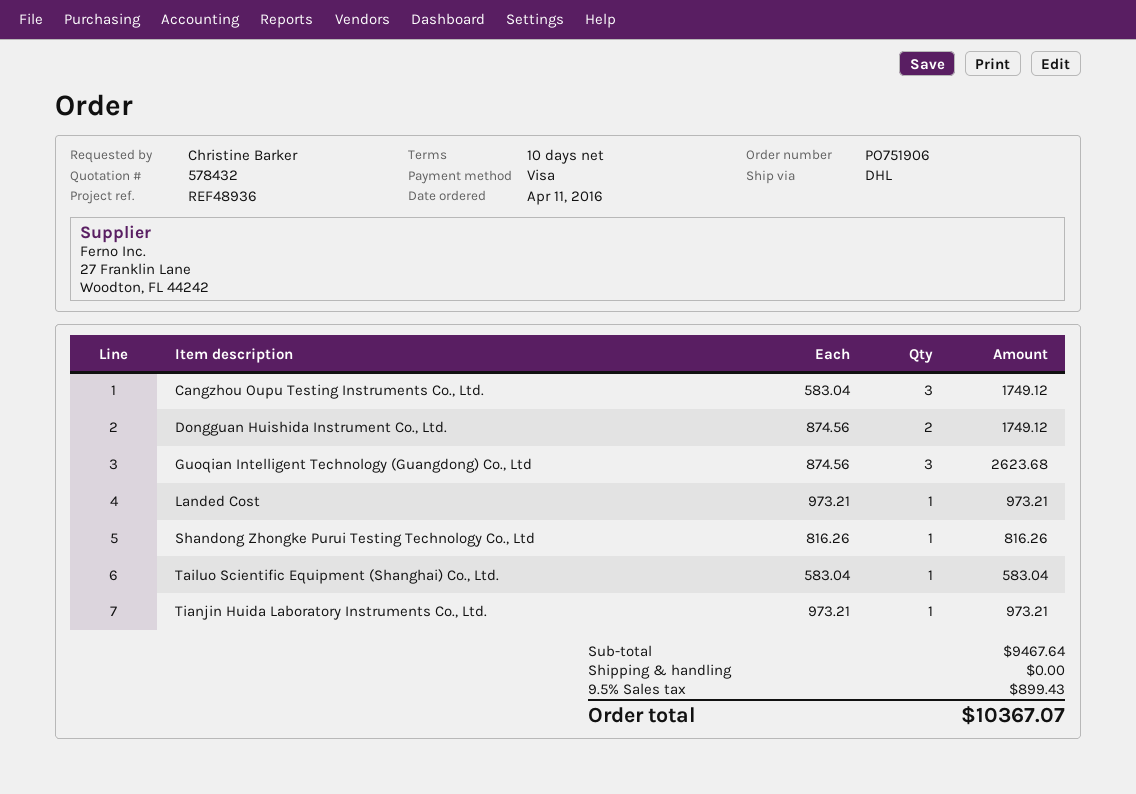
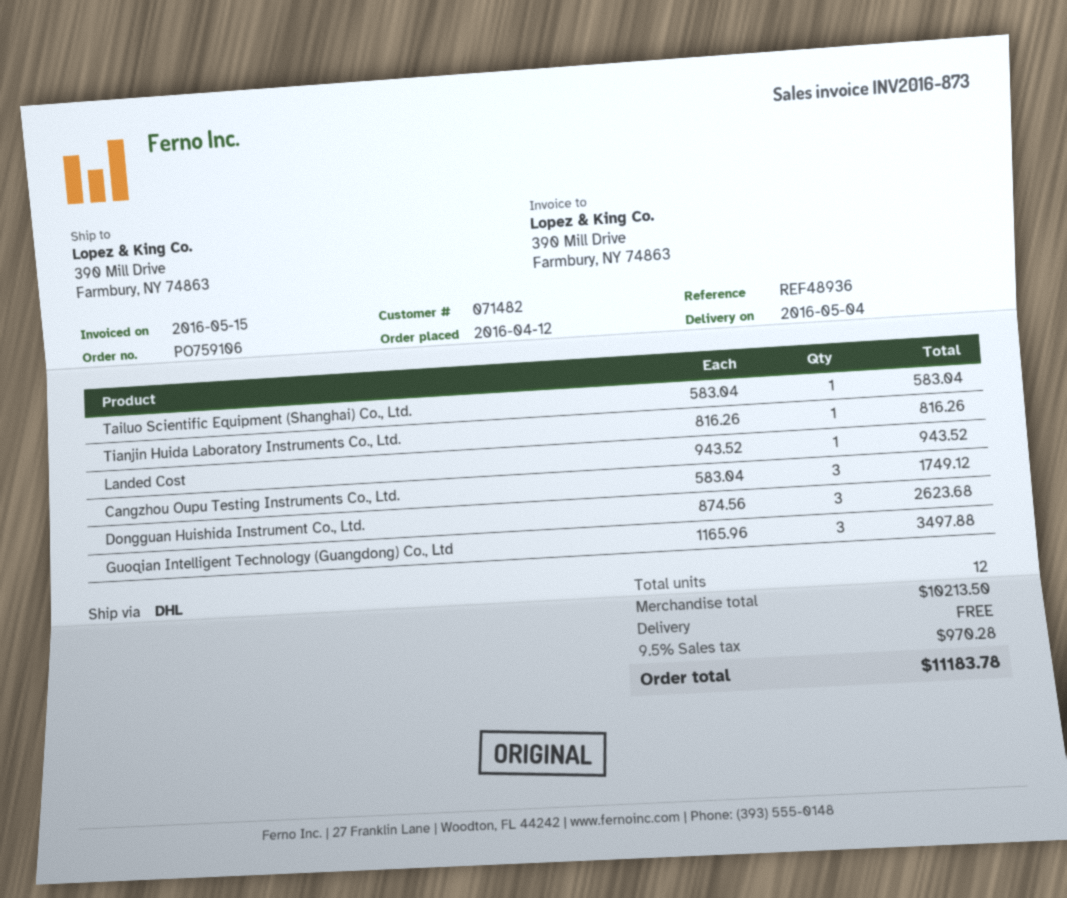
order number: PO751906 -> PO759106
order date: 2016-04-11 -> 2016-04-12
Dongguan Huishida Instrument Co., Ltd.: 2 x 874.56 = 1749.12 -> 3 x 874.56 = 2623.68
Guoqian Intelligent Technology (Guangdong) Co., Ltd: 3 x 874.56 = 2623.68 -> 3 x 1165.96 = 3497.88
Landed Cost: 1 x 973.21 = 973.21 -> 1 x 943.52 = 943.52
Shandong Zhongke Purui Testing Technology Co., Ltd: 1 x 816.26 = 816.26 -> none
Tianjin Huida Laboratory Instruments Co., Ltd.: 1 x 973.21 = 973.21 -> 1 x 816.26 = 816.26
subtotal: 9467.64 -> 10213.50
tax: 9.5% = 899.43 -> 9.5% = 970.28
total: 10367.07 -> 11183.78

